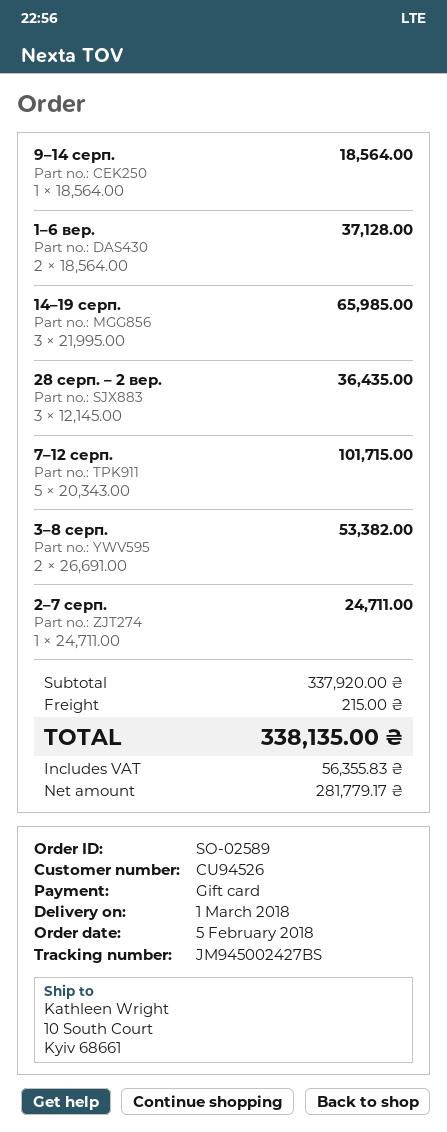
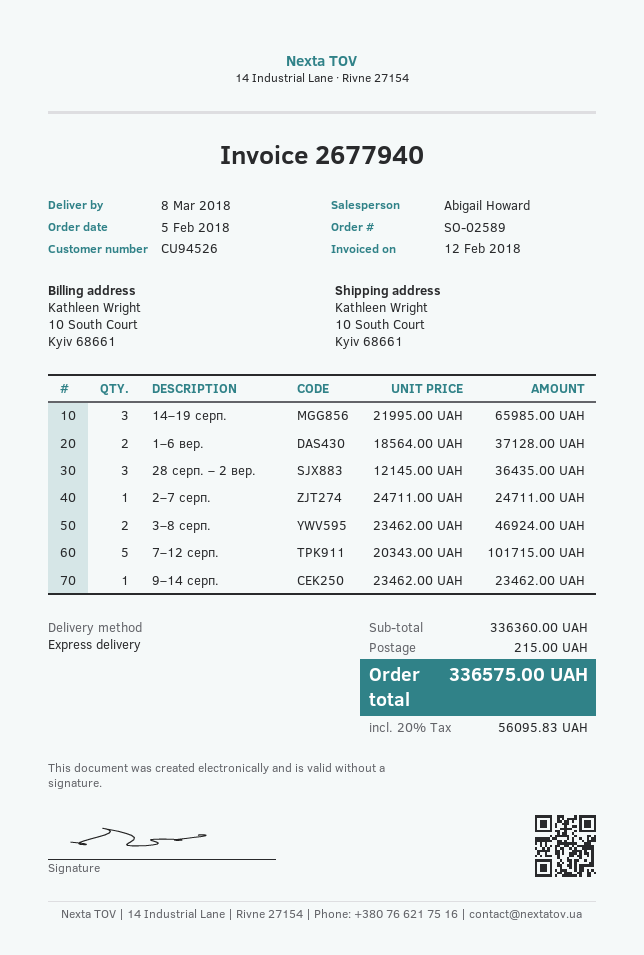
delivery date: 2018-03-01 -> 2018-03-08
9–14 серп.: 1 x 18564.00 = 18564.00 -> 1 x 23462.00 = 23462.00
3–8 серп.: 2 x 26691.00 = 53382.00 -> 2 x 23462.00 = 46924.00
subtotal: 337920.00 -> 336360.00
tax: 56355.83 -> 56095.83
total: 338135.00 -> 336575.00

